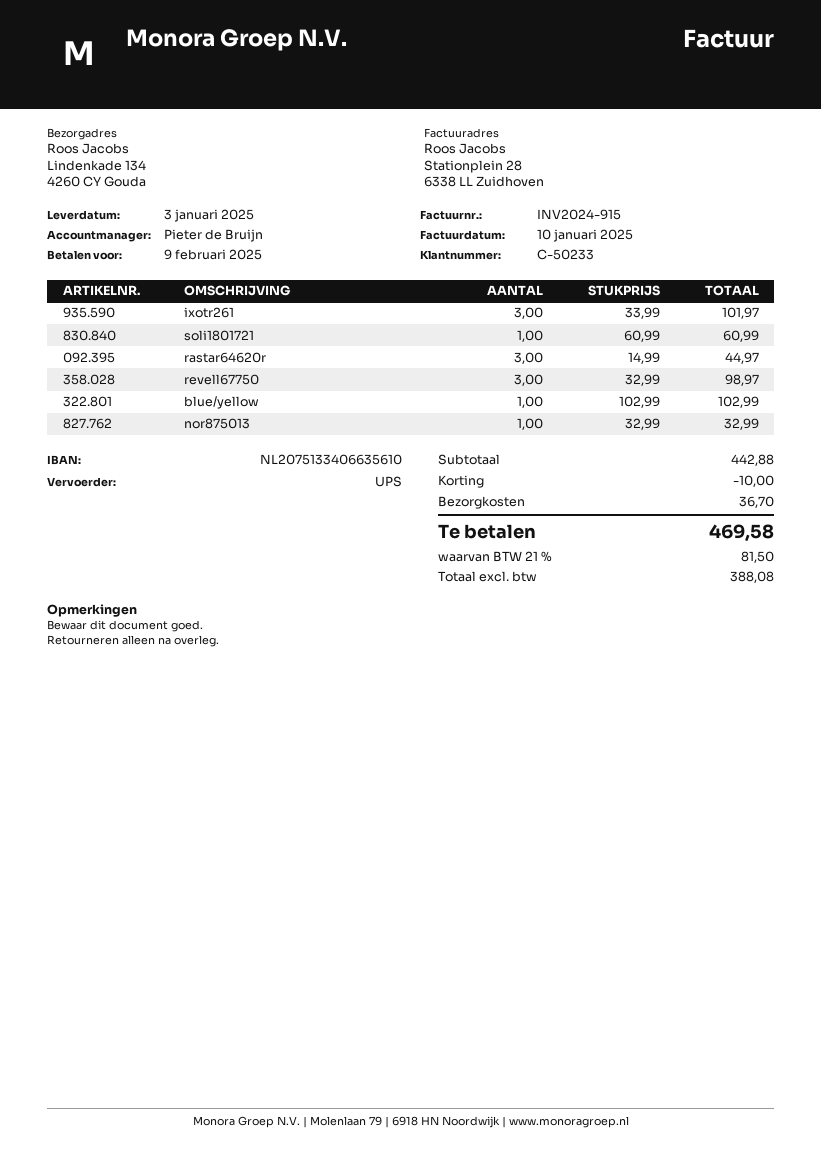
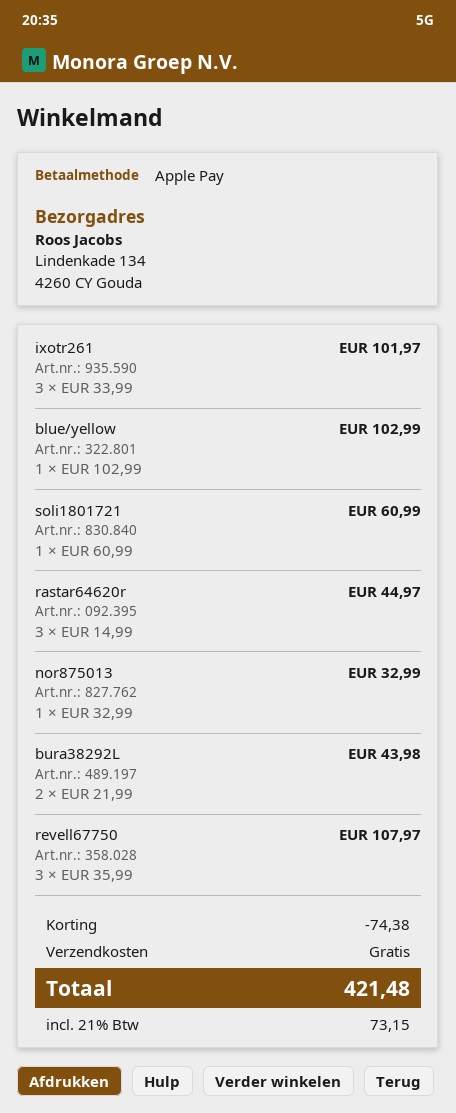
revell67750: 3 x 32.99 = 98.97 -> 3 x 35.99 = 107.97
bura38292L: none -> 2 x 21.99 = 43.98
discount: 10.00 -> 74.38
shipping: 36.70 -> 0.00
tax: 21% = 81.50 -> 21% = 73.15
total: 469.58 -> 421.48

